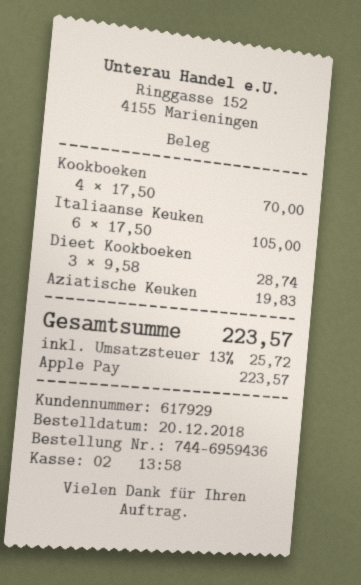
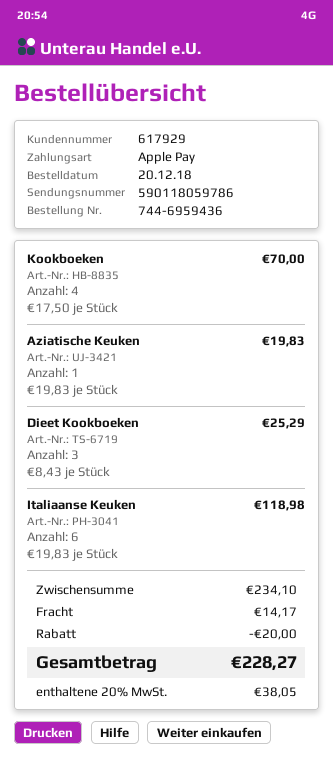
Italiaanse Keuken: 6 x 17.50 = 105.00 -> 6 x 19.83 = 118.98
Dieet Kookboeken: 3 x 9.58 = 28.74 -> 3 x 8.43 = 25.29
discount: none -> 20.00
shipping: none -> 14.17
tax: 13% = 25.72 -> 20% = 38.05
total: 223.57 -> 228.27

